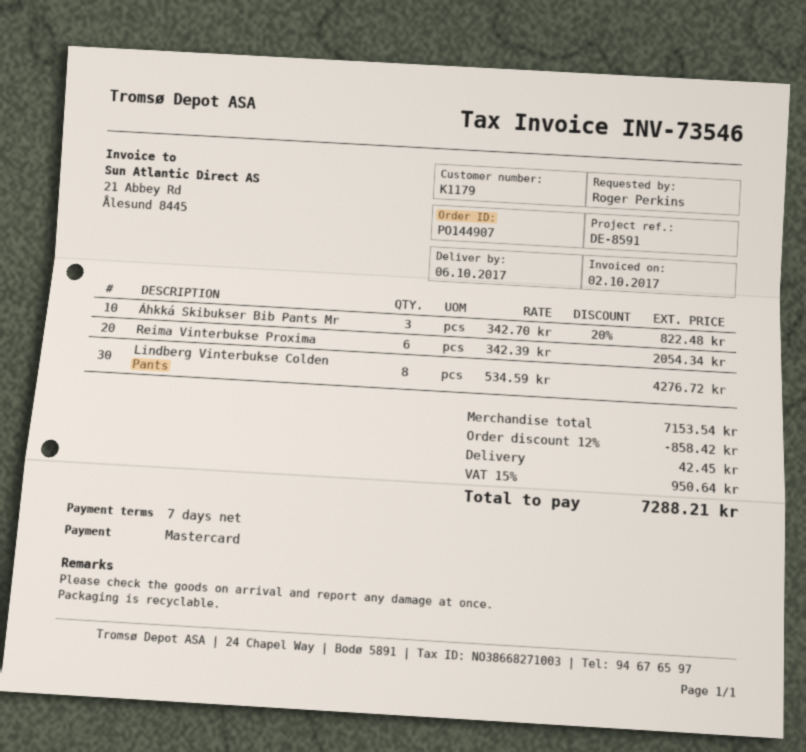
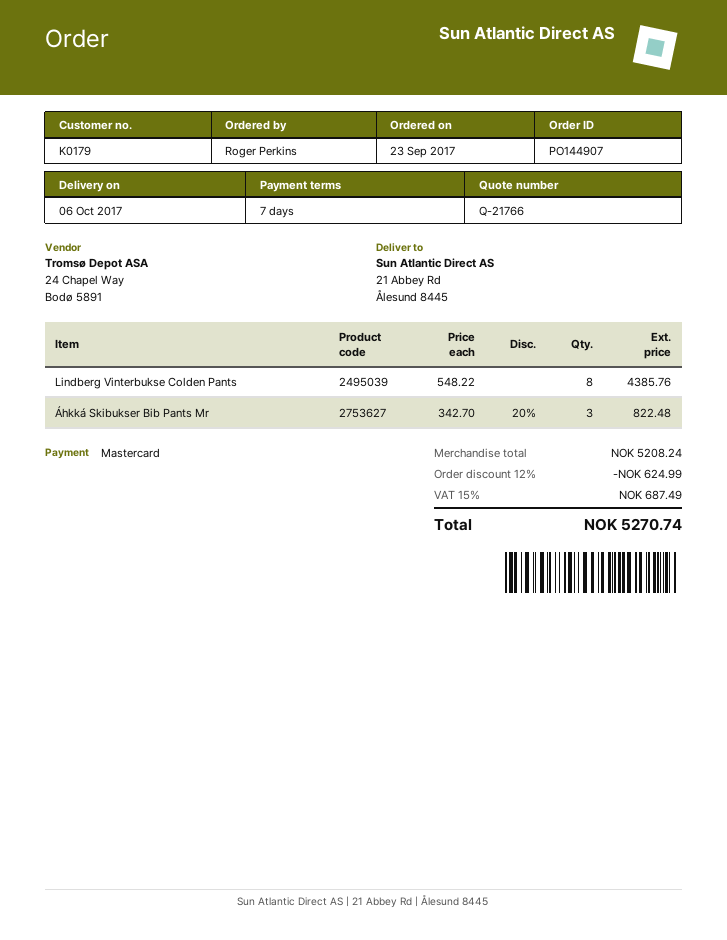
customer number: K1179 -> K0179
Reima Vinterbukse Proxima: 6 x 342.39 = 2054.34 -> none
Lindberg Vinterbukse Colden Pants: 8 x 534.59 = 4276.72 -> 8 x 548.22 = 4385.76
subtotal: 7153.54 -> 5208.24
discount: 12% = 858.42 -> 12% = 624.99
shipping: 42.45 -> none
tax: 15% = 950.64 -> 15% = 687.49
total: 7288.21 -> 5270.74

